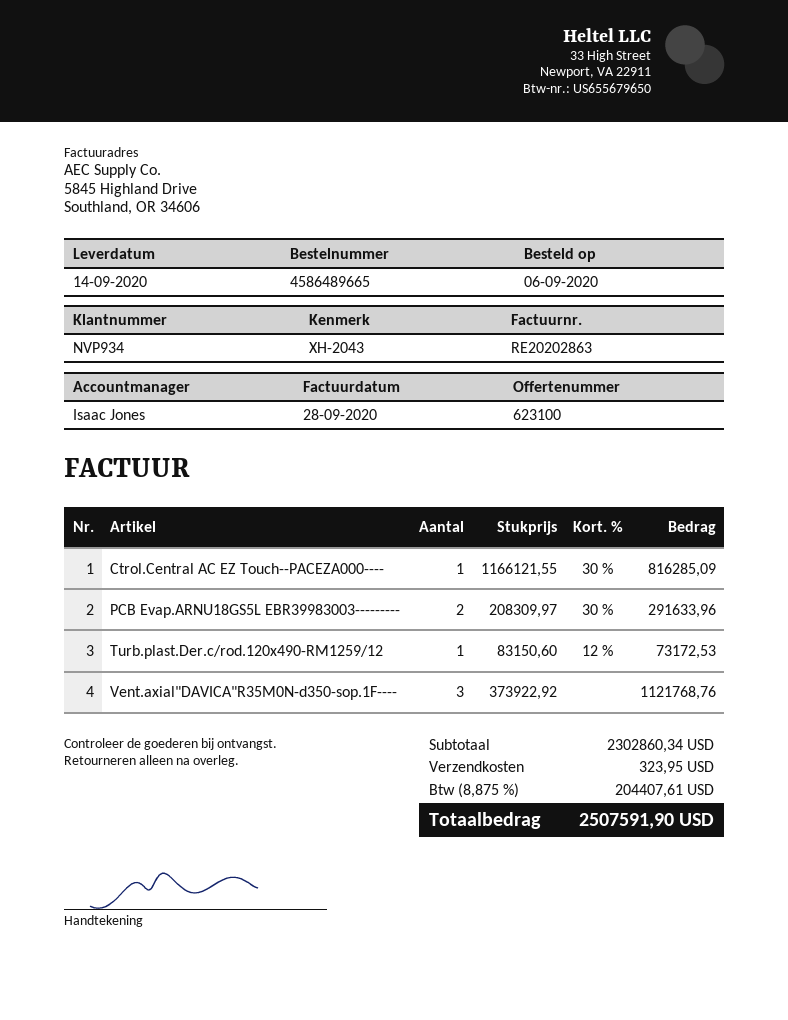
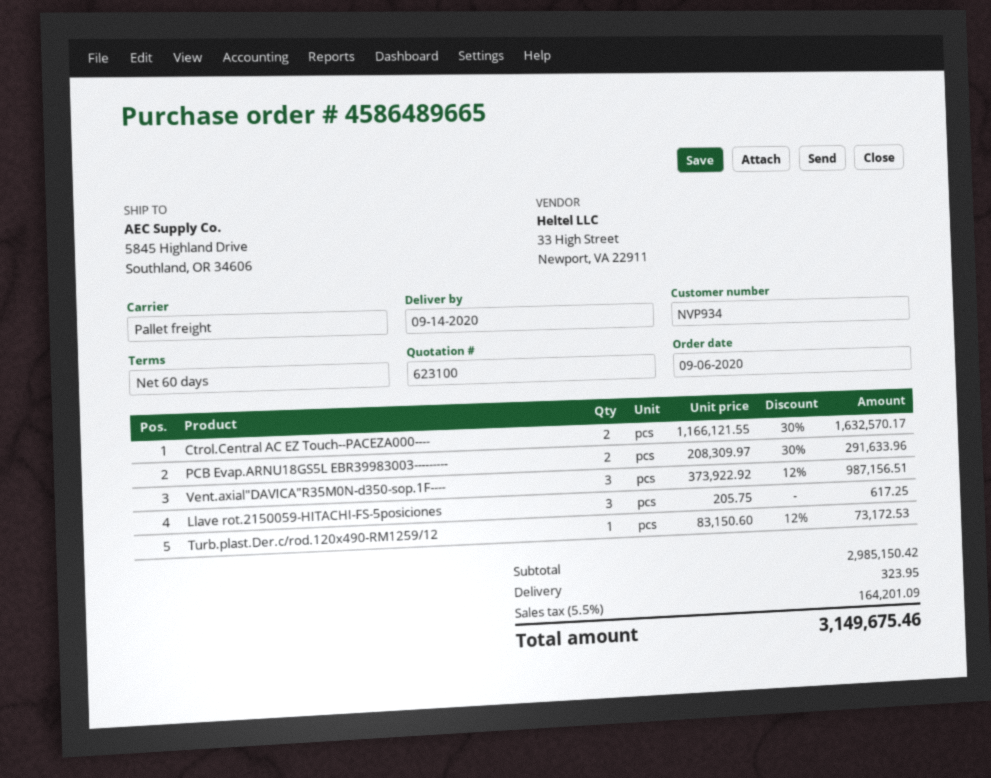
Ctrol.Central AC EZ Touch--PACEZA000----: 1 x 1166121.55 - 30% = 816285.09 -> 2 x 1166121.55 - 30% = 1632570.17
Vent.axial"DAVICA"R35M0N-d350-sop.1F----: 3 x 373922.92 = 1121768.76 -> 3 x 373922.92 - 12% = 987156.51
Llave rot.2150059-HITACHI-FS-5posiciones: none -> 3 x 205.75 = 617.25
subtotal: 2302860.34 -> 2985150.42
tax: 8.875% = 204407.61 -> 5.5% = 164201.09
total: 2507591.90 -> 3149675.46

